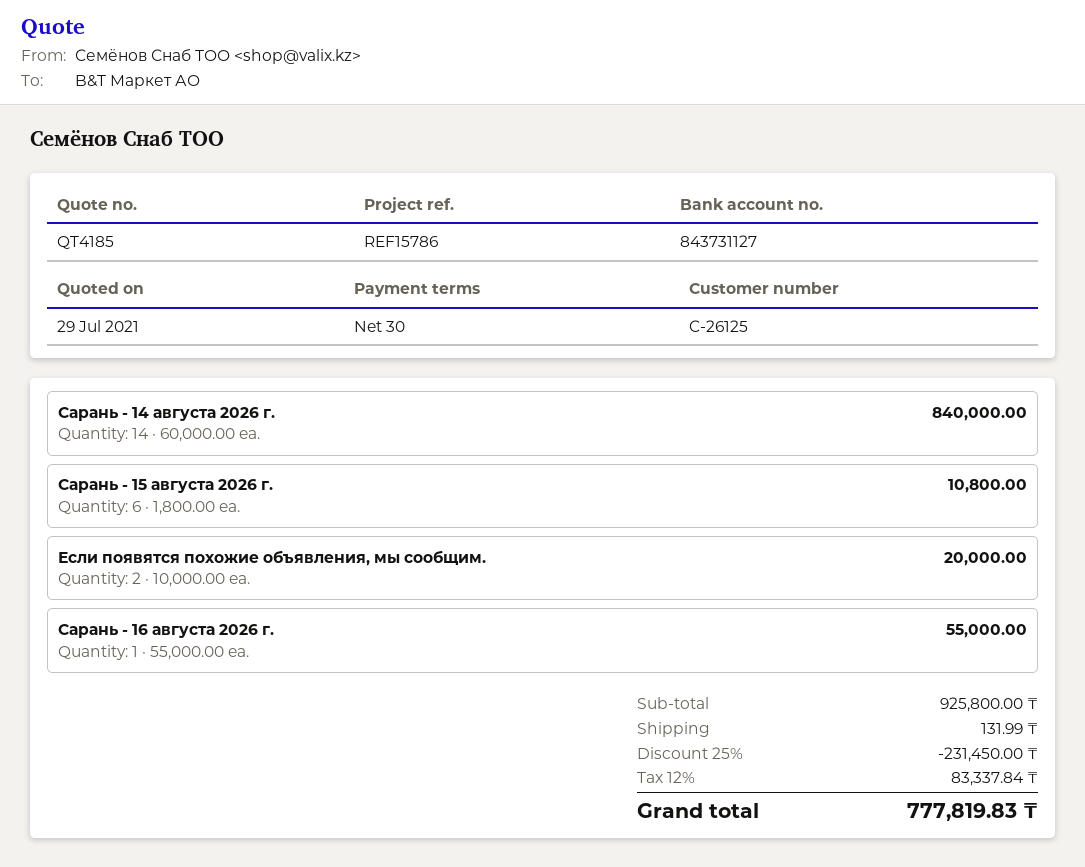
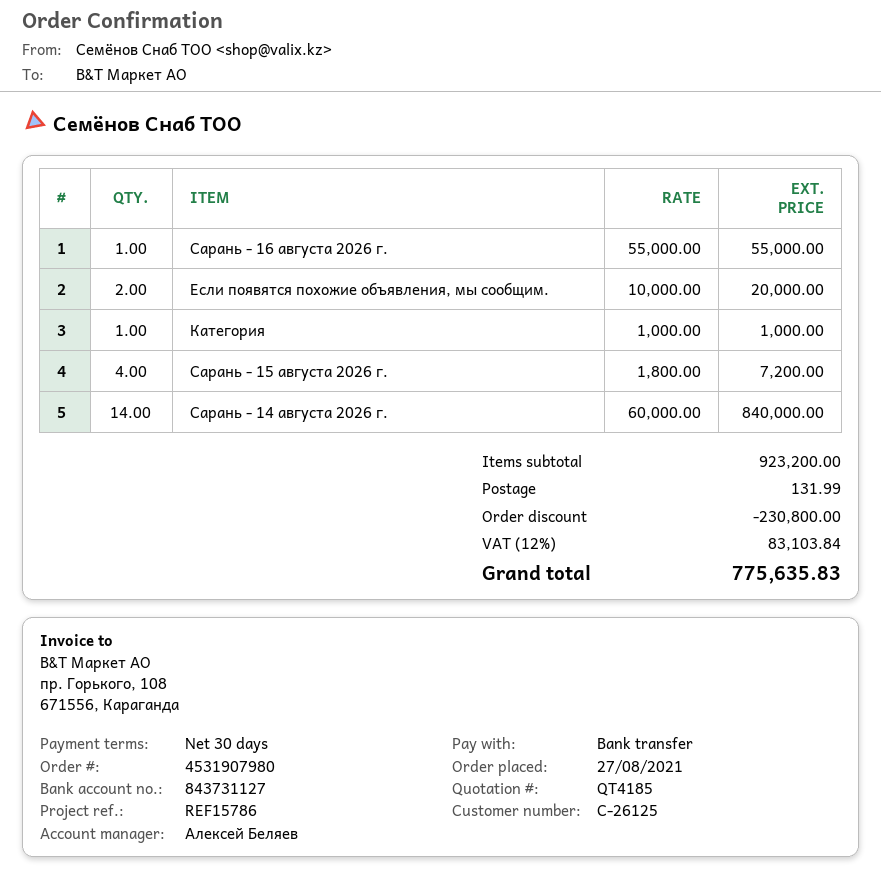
Сарань - 15 августа 2026 г.: 6 x 1800.00 = 10800.00 -> 4 x 1800.00 = 7200.00
Категория: none -> 1 x 1000.00 = 1000.00
subtotal: 925800.00 -> 923200.00
discount: 231450.00 -> 230800.00
tax: 12% = 83337.84 -> 12% = 83103.84
total: 777819.83 -> 775635.83

